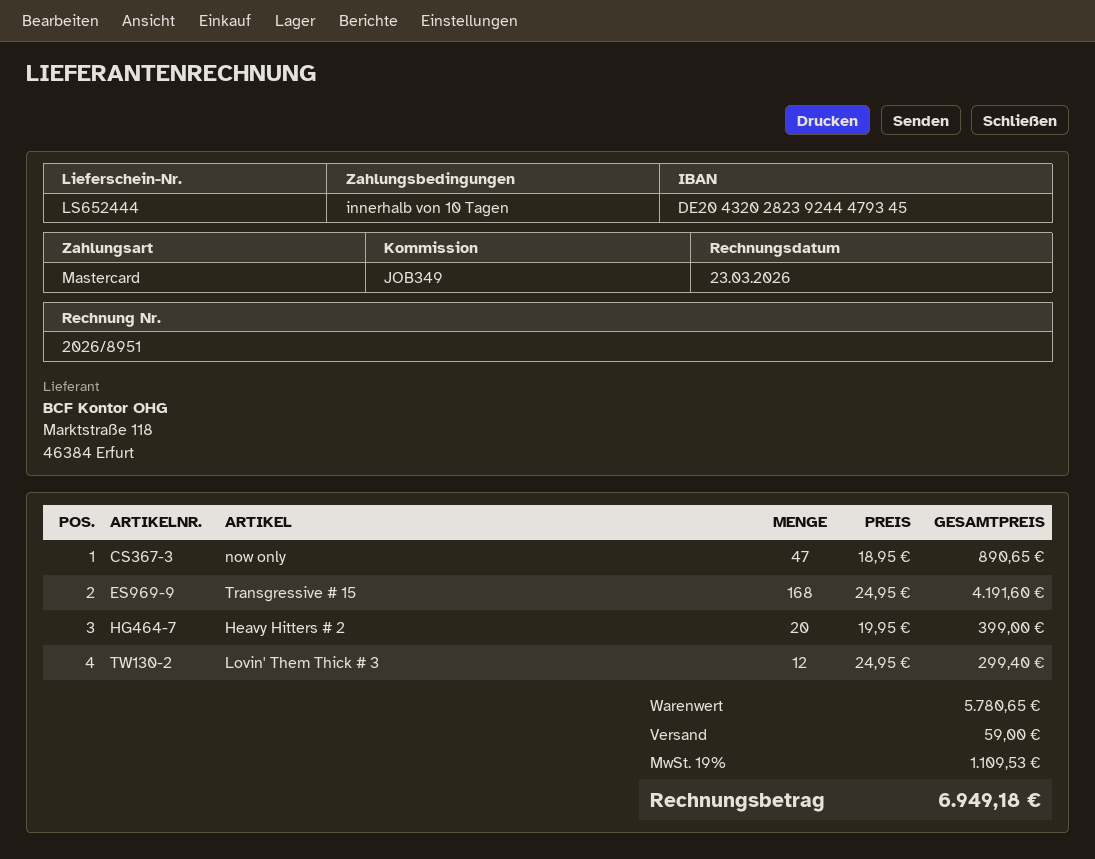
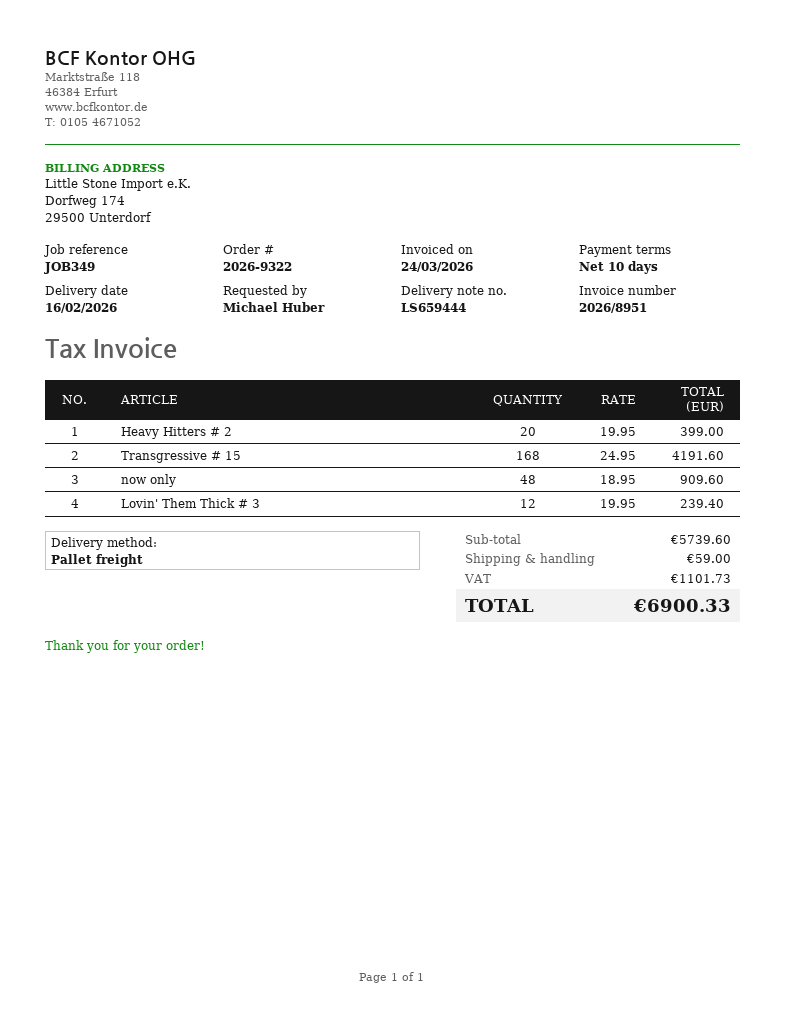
delivery note number: LS652444 -> LS659444
invoice date: 2026-03-23 -> 2026-03-24
now only: 47 x 18.95 = 890.65 -> 48 x 18.95 = 909.60
Lovin' Them Thick # 3: 12 x 24.95 = 299.40 -> 12 x 19.95 = 239.40
subtotal: 5780.65 -> 5739.60
tax: 1109.53 -> 1101.73
total: 6949.18 -> 6900.33

